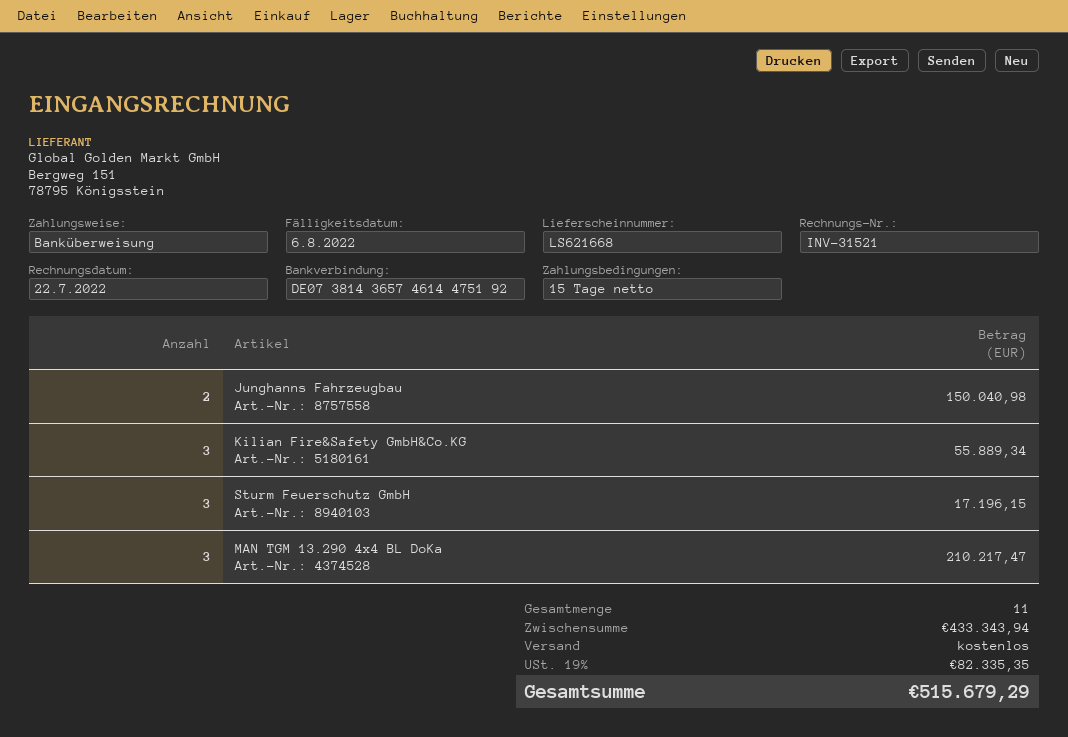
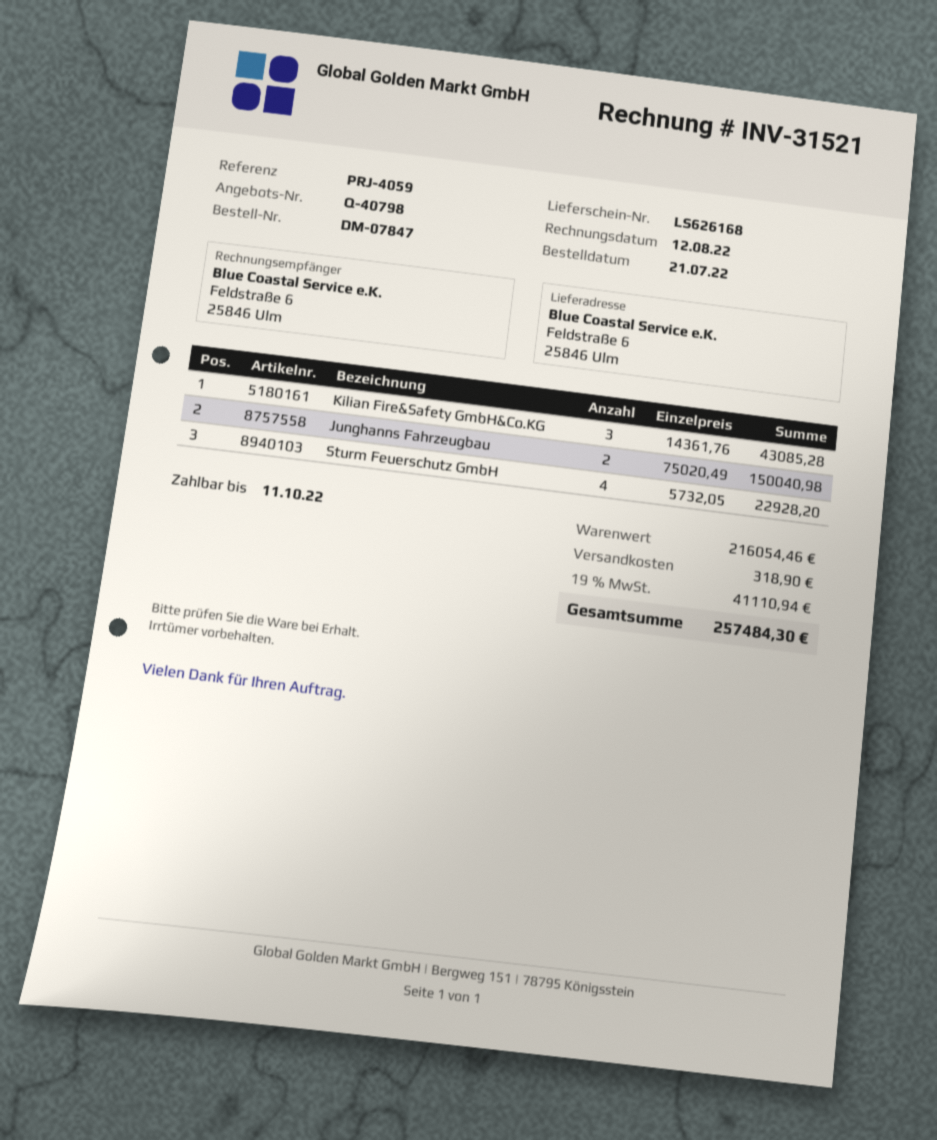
delivery note number: LS621668 -> LS626168
invoice date: 2022-07-22 -> 2022-08-12
due date: 2022-08-06 -> 2022-10-11
Kilian Fire&Safety GmbH&Co.KG: 3 for 55889.34 -> 3 for 43085.28
Sturm Feuerschutz GmbH: 3 for 17196.15 -> 4 for 22928.20
MAN TGM 13.290 4x4 BL DoKa: 3 for 210217.47 -> none
subtotal: 433343.94 -> 216054.46
shipping: 0.00 -> 318.90
tax: 19% = 82335.35 -> 19% = 41110.94
total: 515679.29 -> 257484.30

